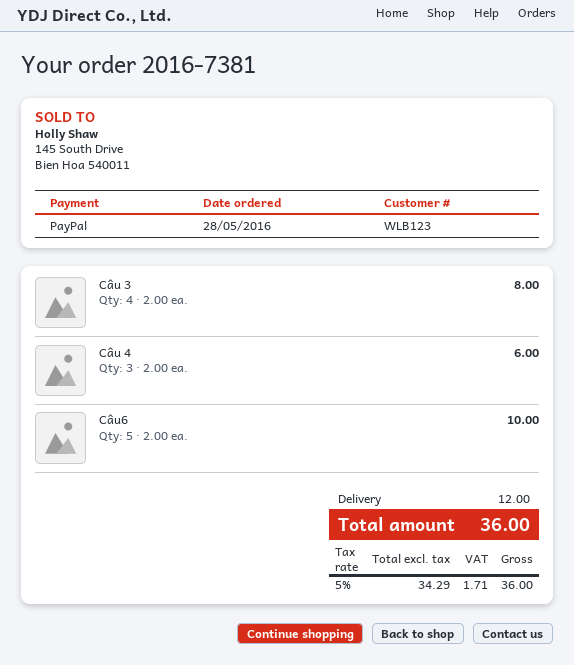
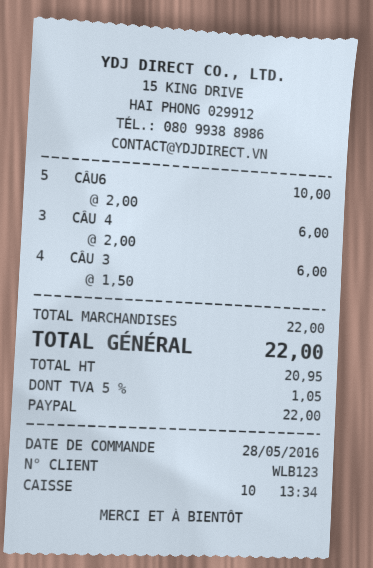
Câu 3: 4 x 2.00 = 8.00 -> 4 x 1.50 = 6.00
shipping: 12.00 -> none
net: 34.29 -> 20.95
tax: 5% = 1.71 -> 5% = 1.05
total: 36.00 -> 22.00

